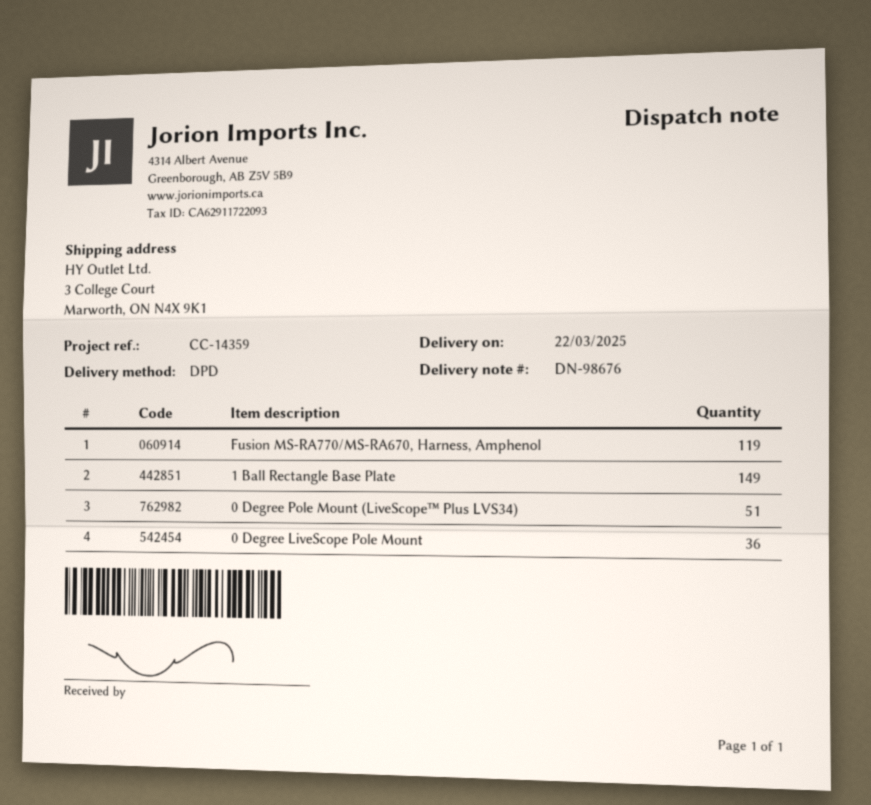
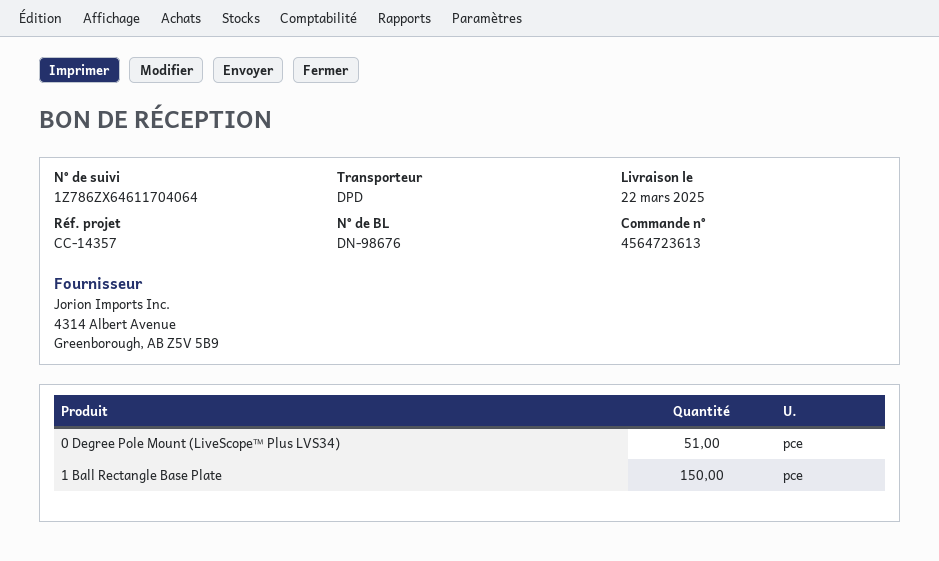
reference: CC-14359 -> CC-14357
Fusion MS-RA770/MS-RA670, Harness, Amphenol: 119 -> none
1 Ball Rectangle Base Plate: 149 -> 150
0 Degree LiveScope Pole Mount: 36 -> none

